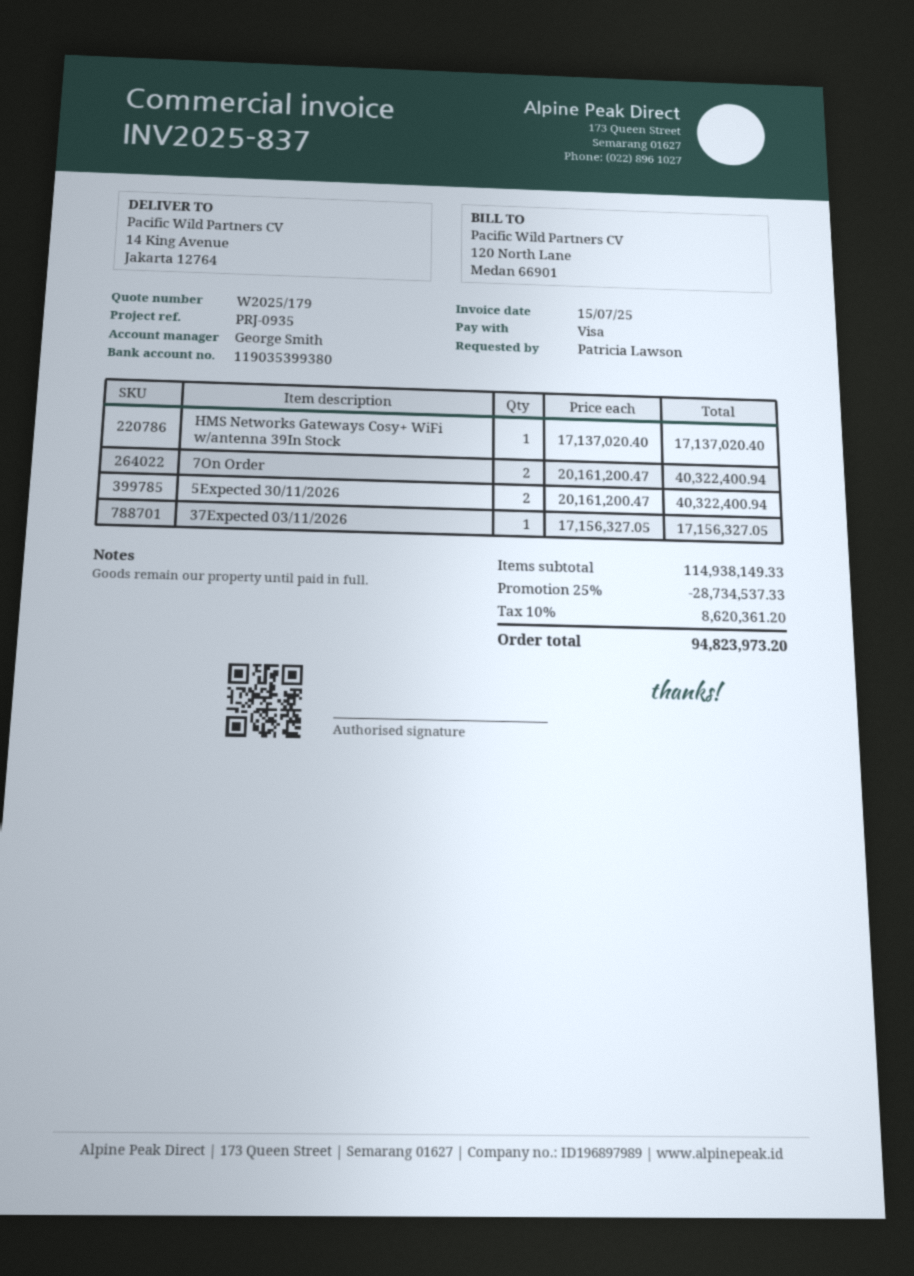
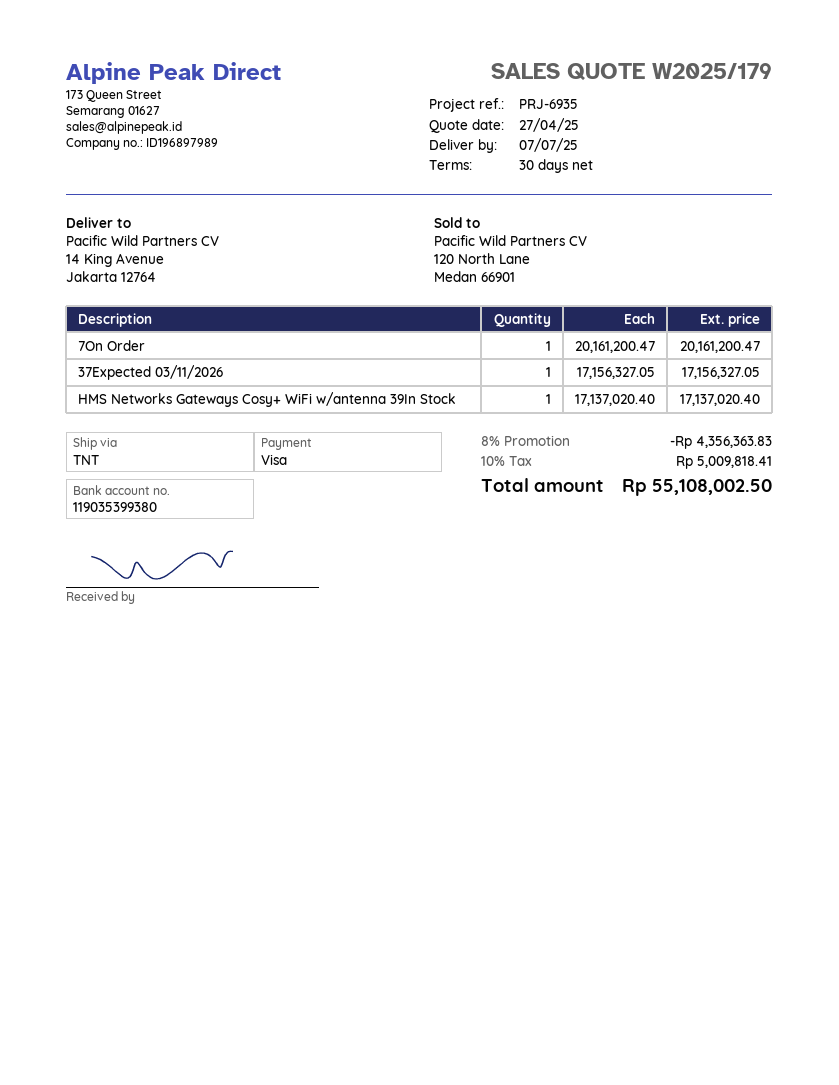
reference: PRJ-0935 -> PRJ-6935
7On Order: 2 x 20161200.47 = 40322400.94 -> 1 x 20161200.47 = 20161200.47
5Expected 30/11/2026: 2 x 20161200.47 = 40322400.94 -> none
discount: 25% = 28734537.33 -> 8% = 4356363.83
tax: 10% = 8620361.20 -> 10% = 5009818.41
total: 94823973.20 -> 55108002.50

